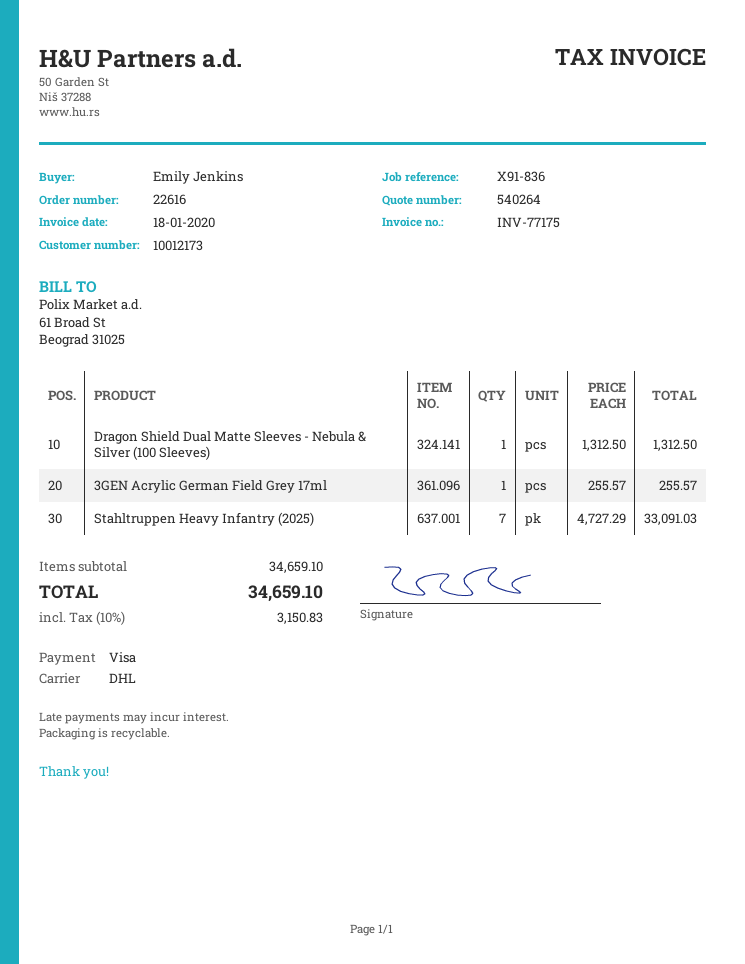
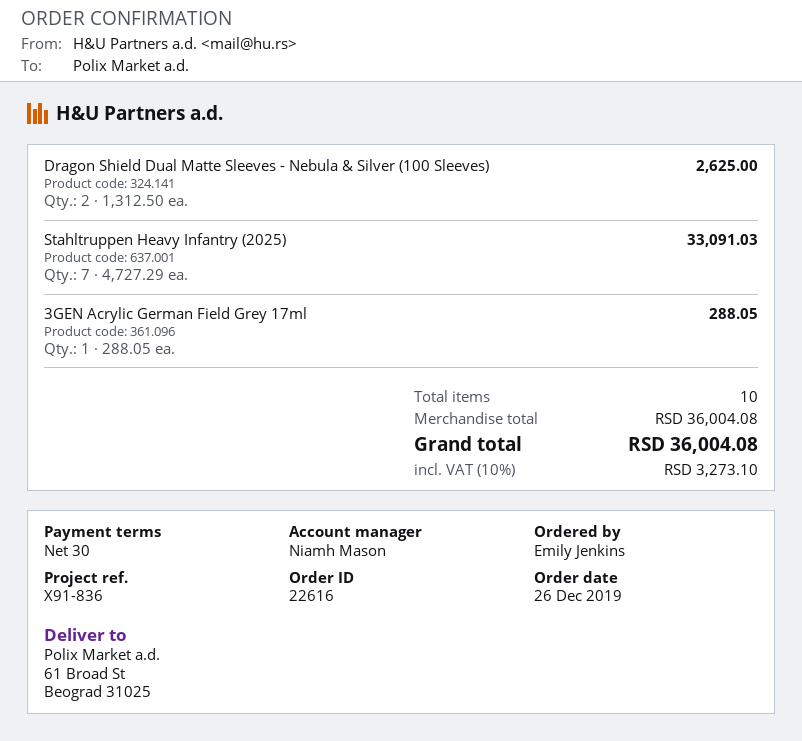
Dragon Shield Dual Matte Sleeves - Nebula & Silver (100 Sleeves): 1 x 1312.50 = 1312.50 -> 2 x 1312.50 = 2625.00
3GEN Acrylic German Field Grey 17ml: 1 x 255.57 = 255.57 -> 1 x 288.05 = 288.05
subtotal: 34659.10 -> 36004.08
tax: 10% = 3150.83 -> 10% = 3273.10
total: 34659.10 -> 36004.08

